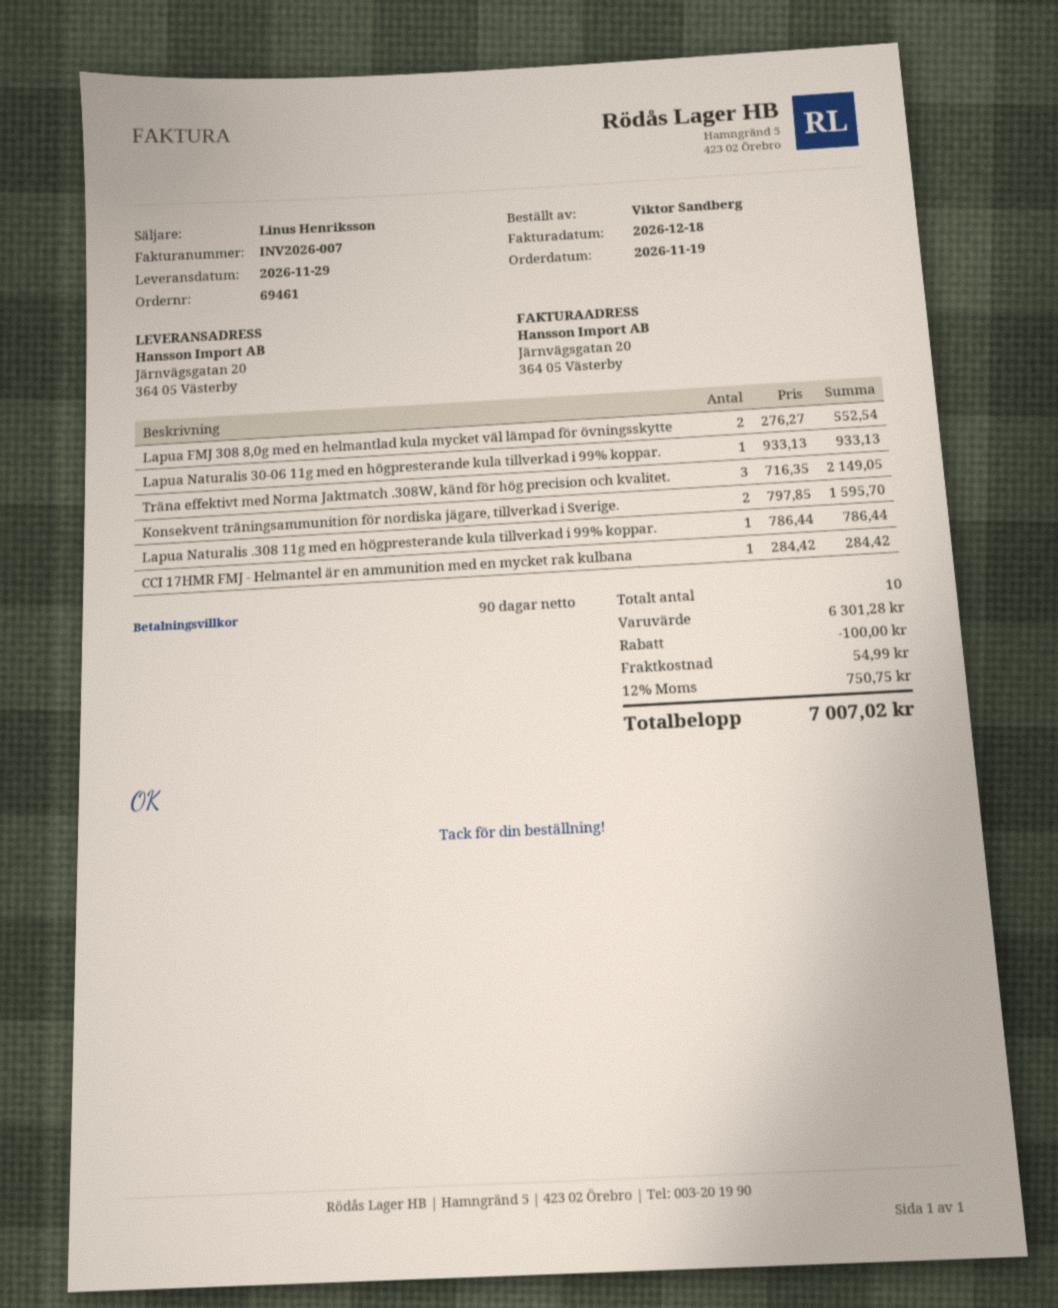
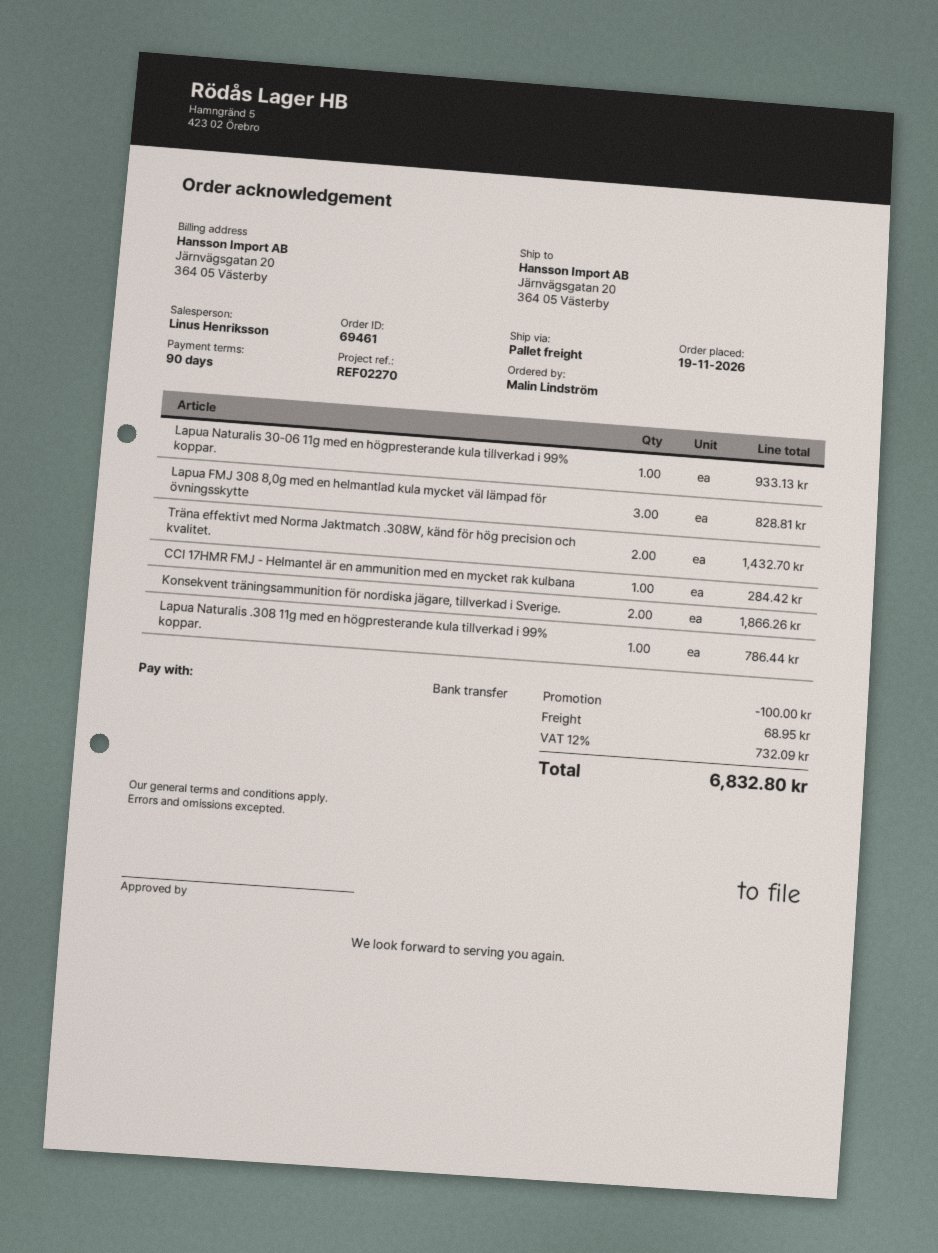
ordered by: Viktor Sandberg -> Malin Lindström
Lapua FMJ 308 8,0g med en helmantlad kula mycket väl lämpad för övningsskytte: 2 for 552.54 -> 3 for 828.81
Träna effektivt med Norma Jaktmatch .308W, känd för hög precision och kvalitet.: 3 for 2149.05 -> 2 for 1432.70
Konsekvent träningsammunition för nordiska jägare, tillverkad i Sverige.: 2 for 1595.70 -> 2 for 1866.26
shipping: 54.99 -> 68.95
tax: 12% = 750.75 -> 12% = 732.09
total: 7007.02 -> 6832.80

